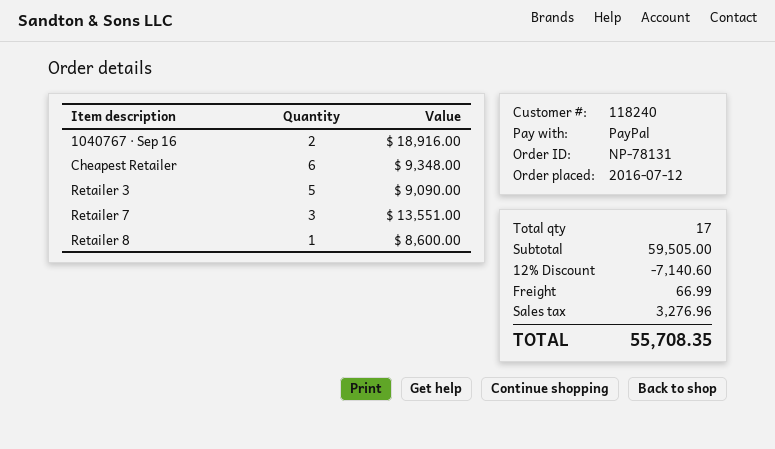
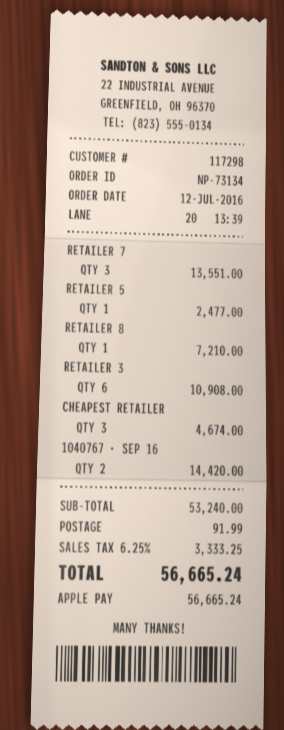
order number: NP-78131 -> NP-73134
customer number: 118240 -> 117298
payment method: PayPal -> Apple Pay
1040767 · Sep 16: 2 for 18916.00 -> 2 for 14420.00
Cheapest Retailer: 6 for 9348.00 -> 3 for 4674.00
Retailer 3: 5 for 9090.00 -> 6 for 10908.00
Retailer 8: 1 for 8600.00 -> 1 for 7210.00
RETAILER 5: none -> 1 for 2477.00
subtotal: 59505.00 -> 53240.00
discount: 12% = 7140.60 -> none
shipping: 66.99 -> 91.99
tax: 3276.96 -> 3333.25
total: 55708.35 -> 56665.24

